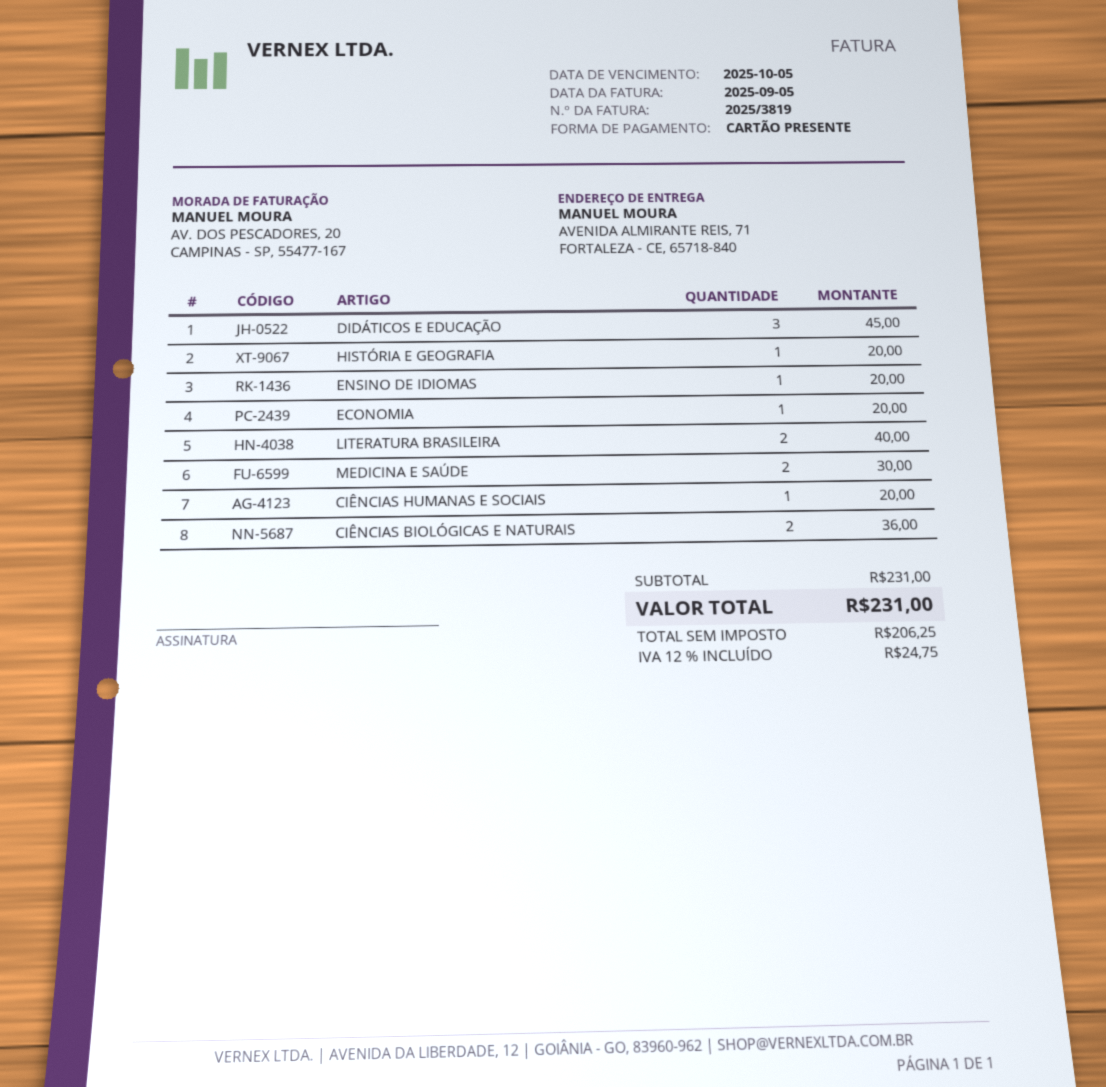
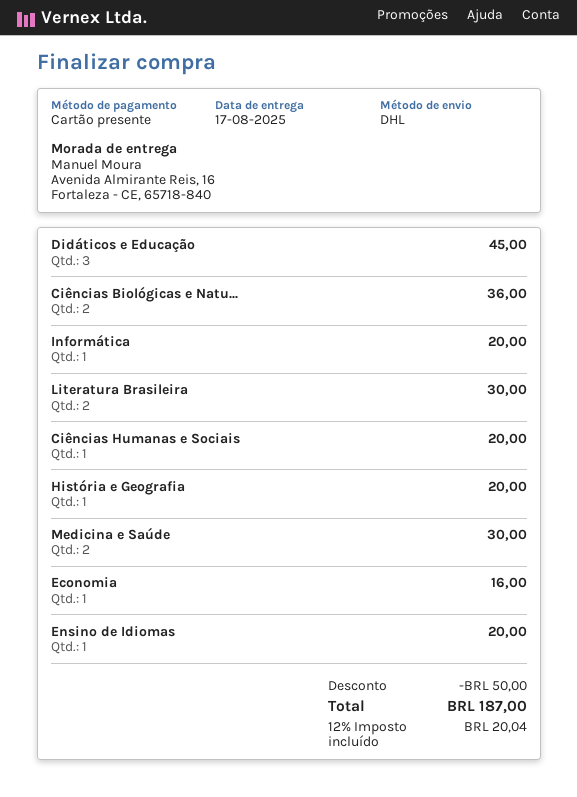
ship to: AVENIDA ALMIRANTE REIS, 71, FORTALEZA - CE, 65718-840 -> Avenida Almirante Reis, 16, Fortaleza - CE, 65718-840
ECONOMIA: 1 for 20.00 -> 1 for 16.00
LITERATURA BRASILEIRA: 2 for 40.00 -> 2 for 30.00
Informática: none -> 1 for 20.00
discount: none -> 50.00
tax: 12% = 24.75 -> 12% = 20.04
total: 231.00 -> 187.00

